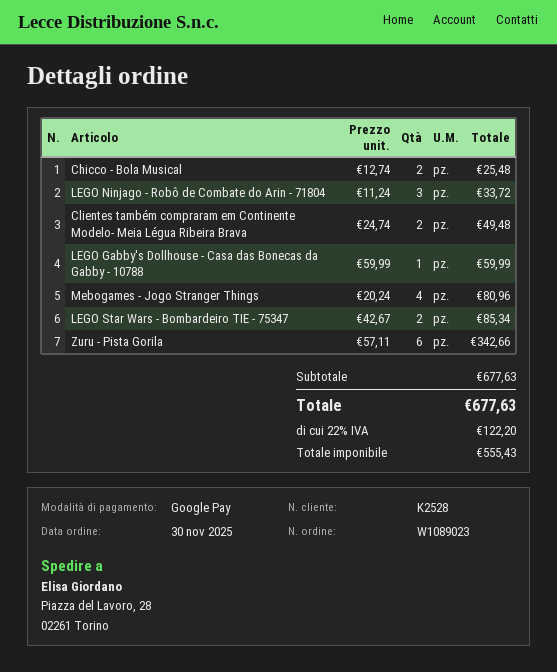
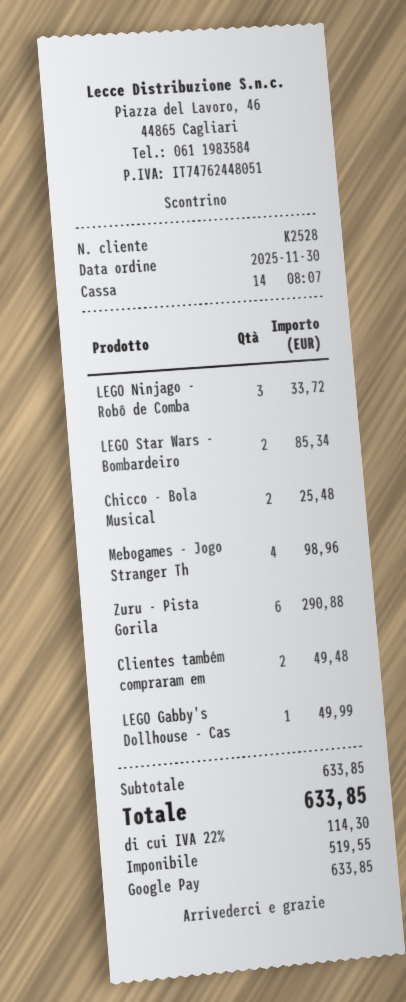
LEGO Gabby's Dollhouse - Casa das Bonecas da Gabby - 10788: 1 for 59.99 -> 1 for 49.99
Mebogames - Jogo Stranger Things: 4 for 80.96 -> 4 for 98.96
Zuru - Pista Gorila: 6 for 342.66 -> 6 for 290.88
subtotal: 677.63 -> 633.85
net: 555.43 -> 519.55
tax: 22% = 122.20 -> 22% = 114.30
total: 677.63 -> 633.85

